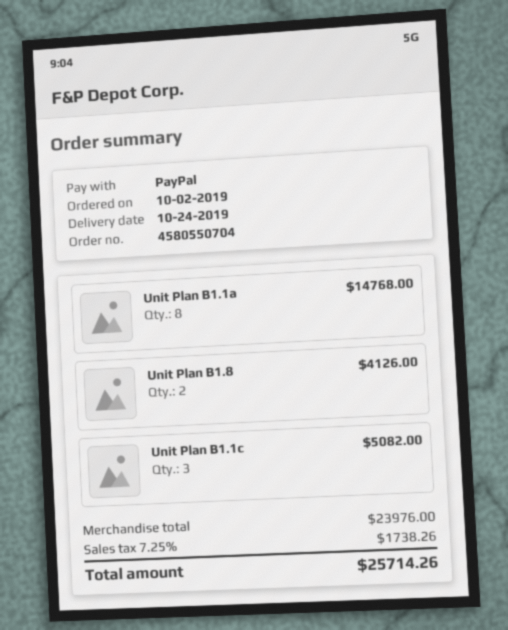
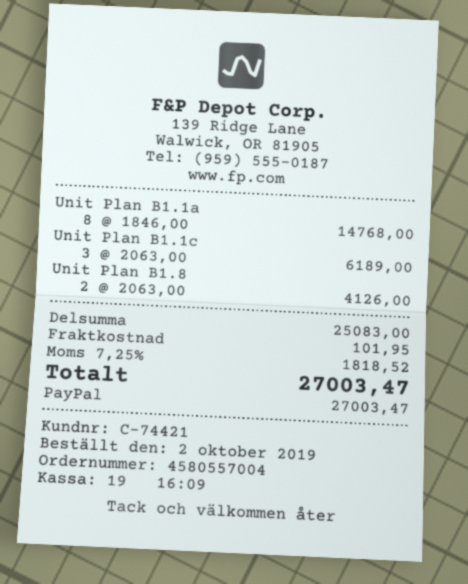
order number: 4580550704 -> 4580557004
Unit Plan B1.1c: 3 for 5082.00 -> 3 for 6189.00
subtotal: 23976.00 -> 25083.00
shipping: none -> 101.95
tax: 7.25% = 1738.26 -> 7.25% = 1818.52
total: 25714.26 -> 27003.47

